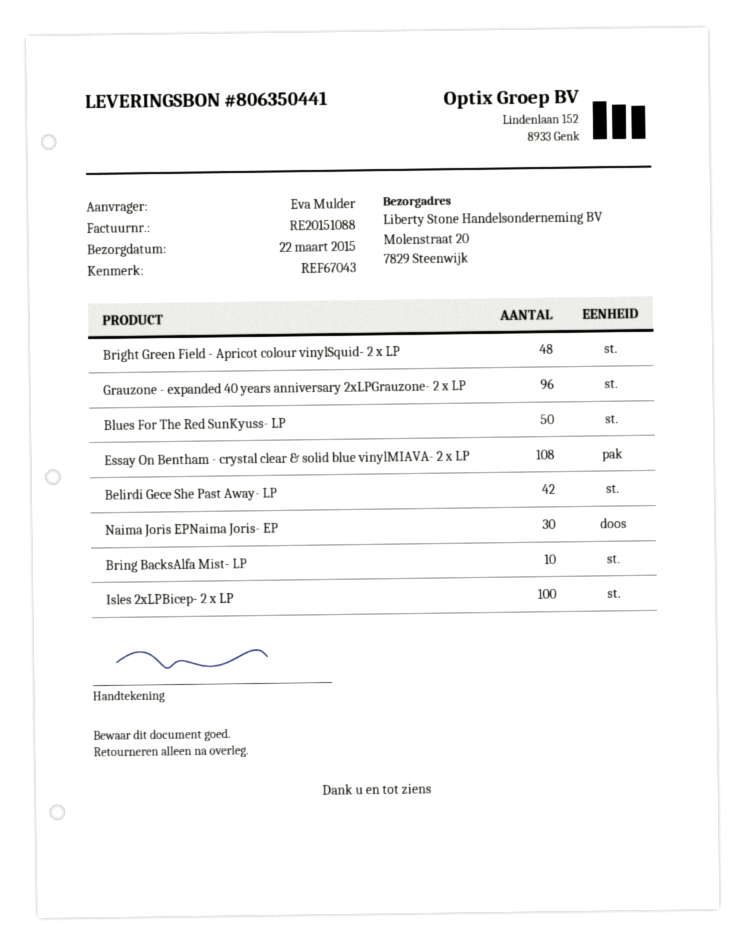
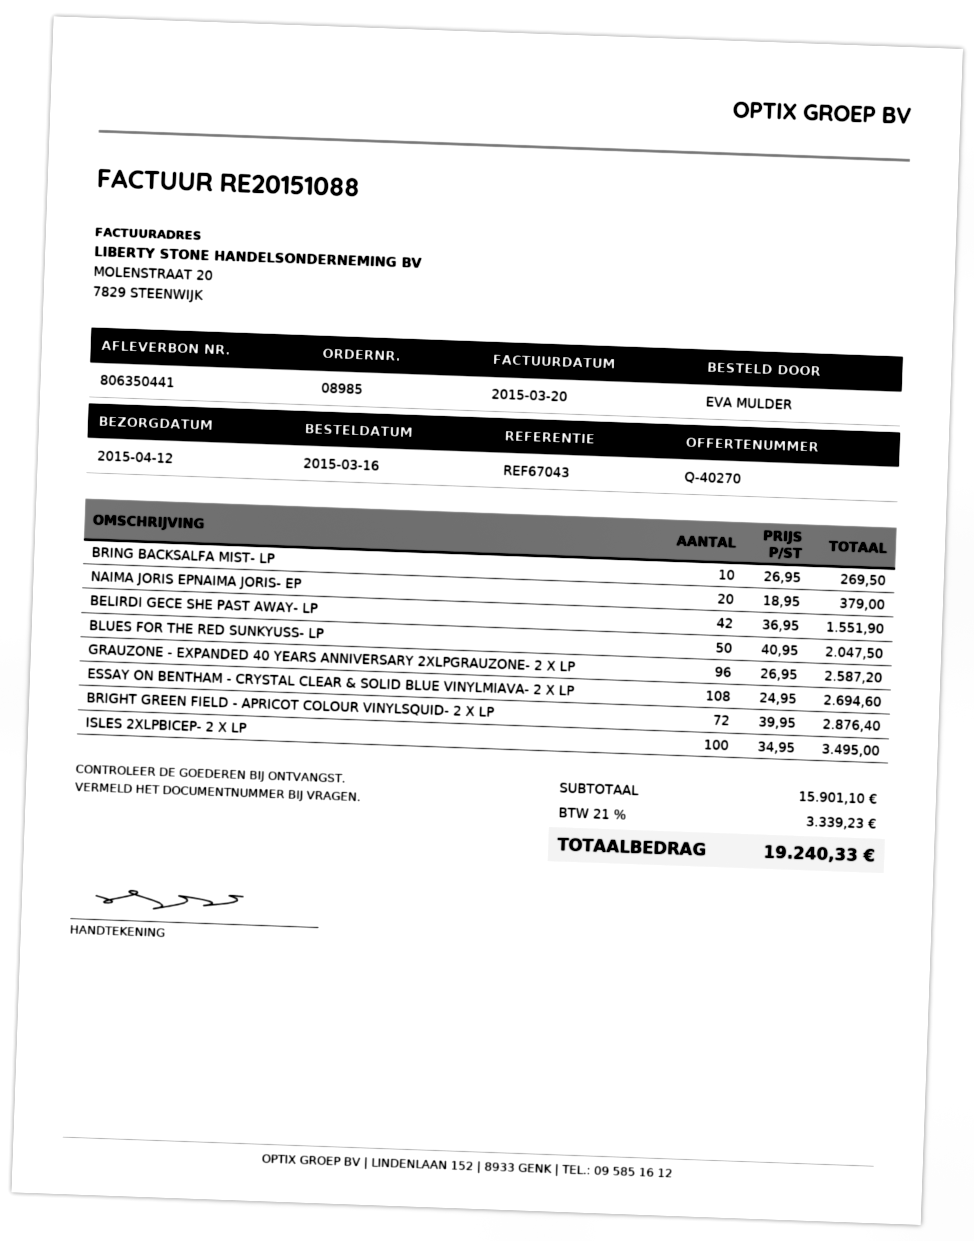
delivery date: 2015-03-22 -> 2015-04-12
Bright Green Field - Apricot colour vinylSquid- 2 x LP: 48 -> 72
Naima Joris EPNaima Joris- EP: 30 -> 20

